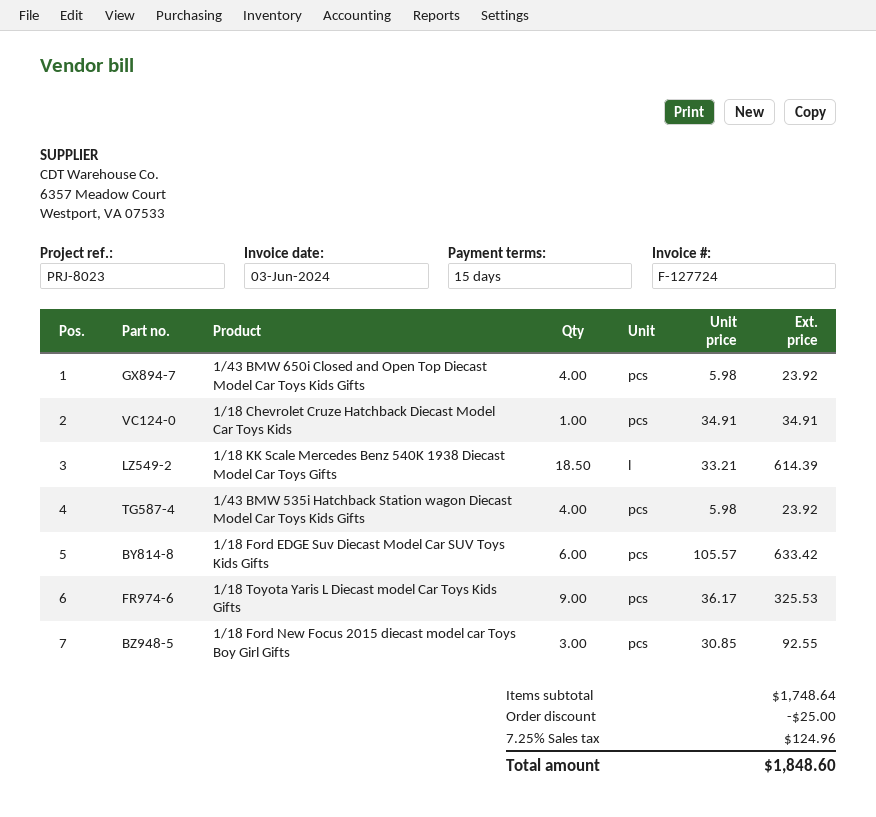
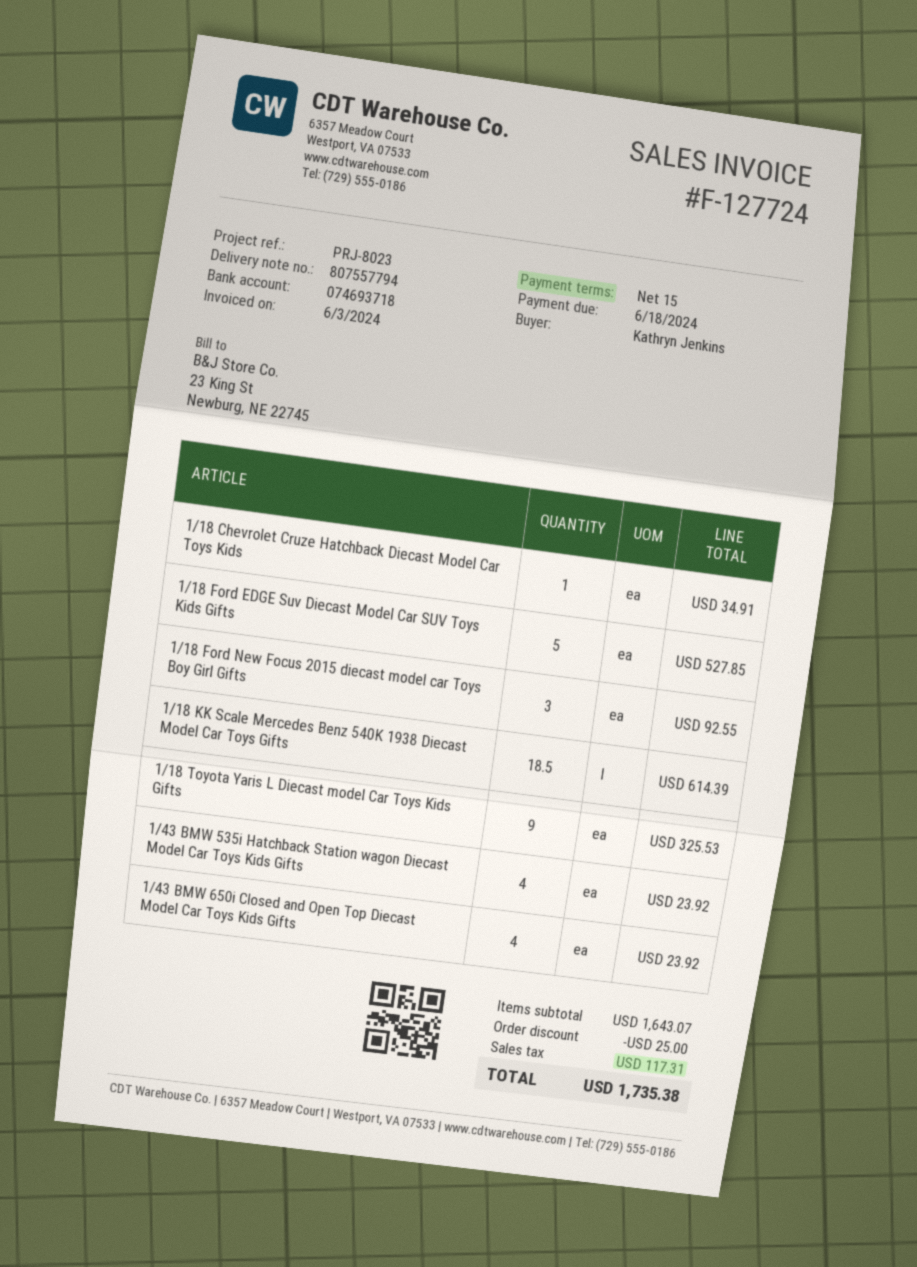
1/18 Ford EDGE Suv Diecast Model Car SUV Toys Kids Gifts: 6 for 633.42 -> 5 for 527.85
subtotal: 1748.64 -> 1643.07
tax: 124.96 -> 117.31
total: 1848.60 -> 1735.38

